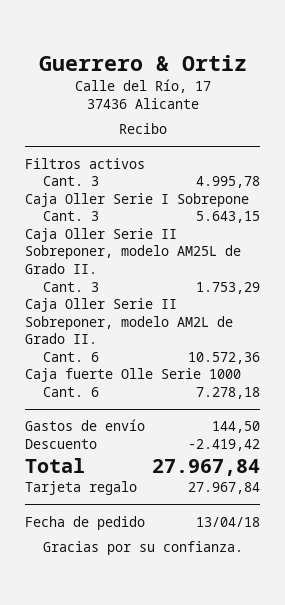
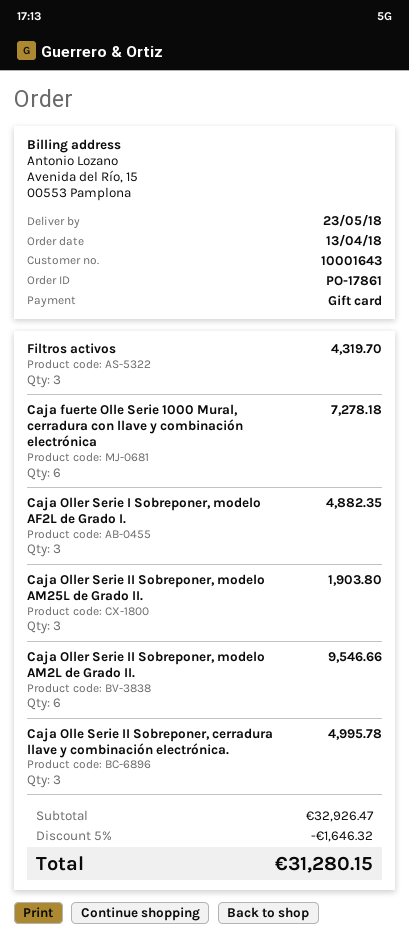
Filtros activos: 3 for 4995.78 -> 3 for 4319.70
Caja Oller Serie I Sobrepone: 3 for 5643.15 -> 3 for 4882.35
Caja Oller Serie II Sobreponer, modelo AM25L de Grado II.: 3 for 1753.29 -> 3 for 1903.80
Caja Oller Serie II Sobreponer, modelo AM2L de Grado II.: 6 for 10572.36 -> 6 for 9546.66
Caja Olle Serie II Sobreponer, cerradura llave y combinación electrónica.: none -> 3 for 4995.78
discount: 2419.42 -> 1646.32
shipping: 144.50 -> none
total: 27967.84 -> 31280.15

